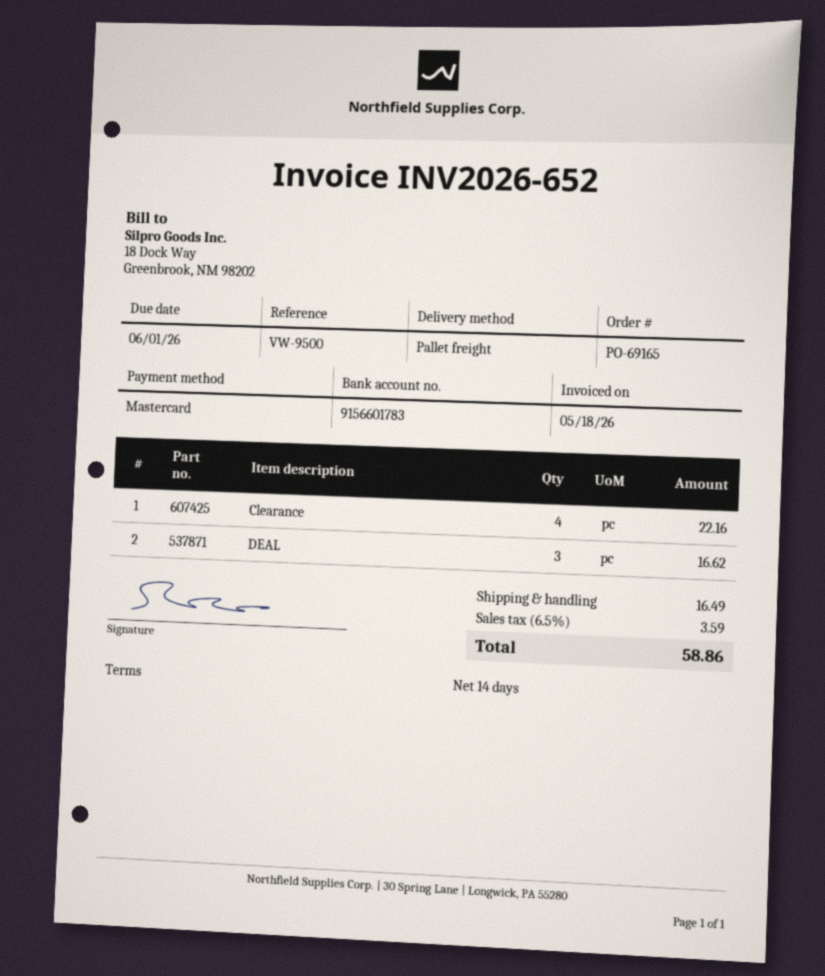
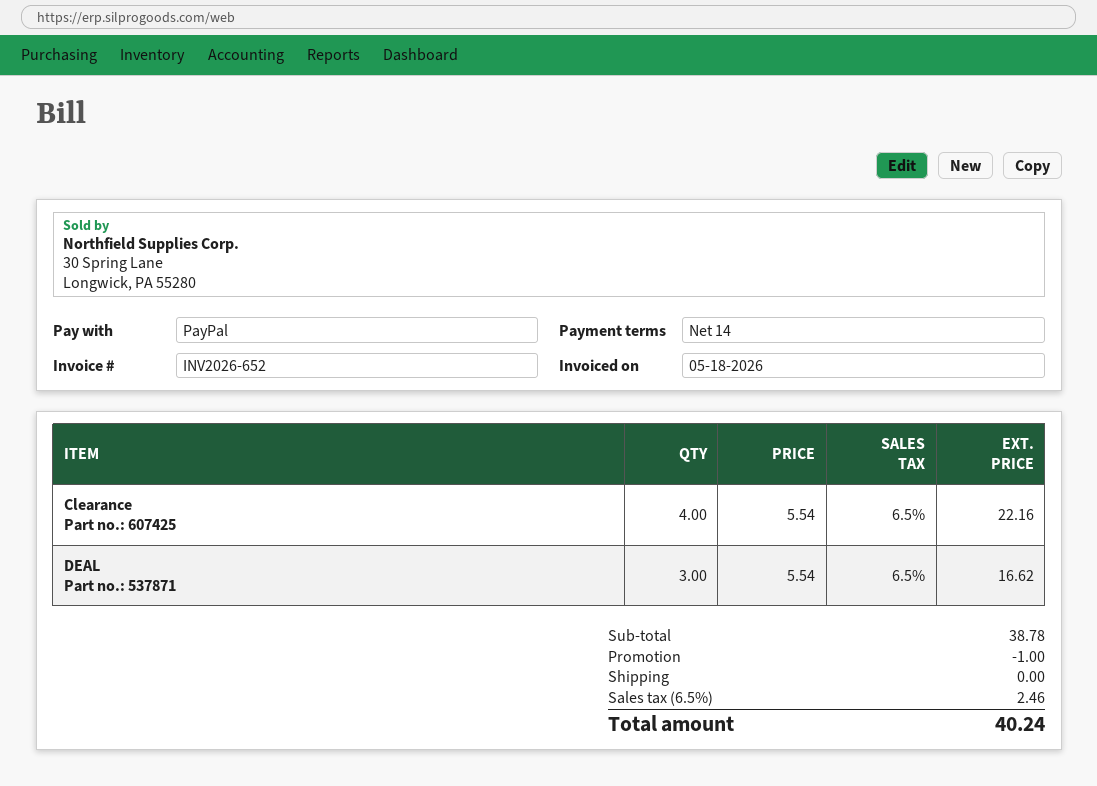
payment method: Mastercard -> PayPal
discount: none -> 1.00
shipping: 16.49 -> 0.00
tax: 6.5% = 3.59 -> 6.5% = 2.46
total: 58.86 -> 40.24

